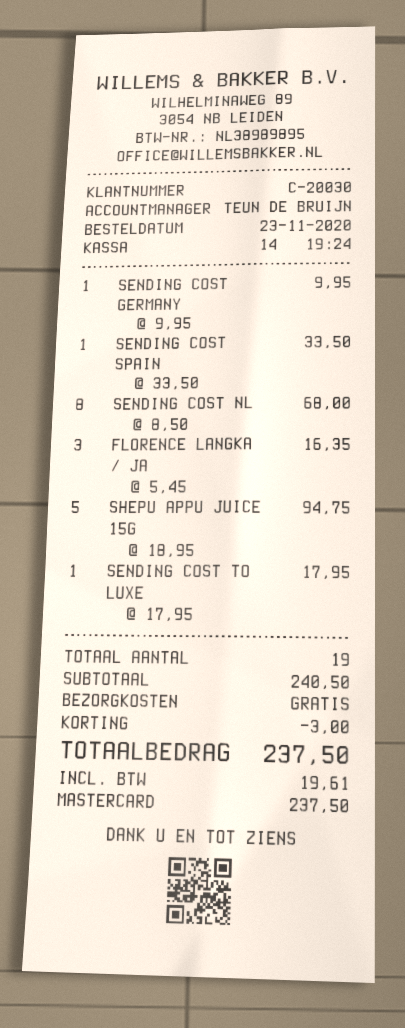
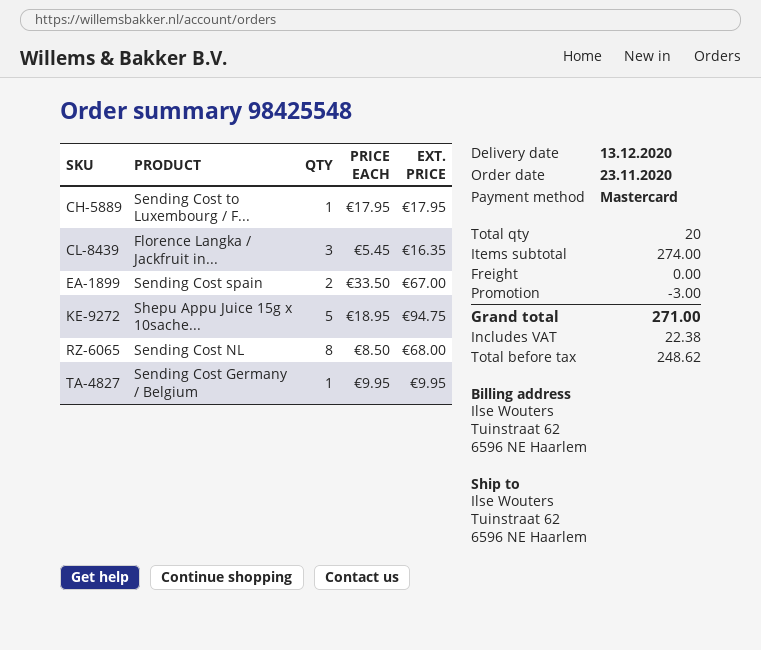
SENDING COST SPAIN: 1 x 33.50 = 33.50 -> 2 x 33.50 = 67.00
total quantity: 19 -> 20
subtotal: 240.50 -> 274.00
tax: 19.61 -> 22.38
total: 237.50 -> 271.00

